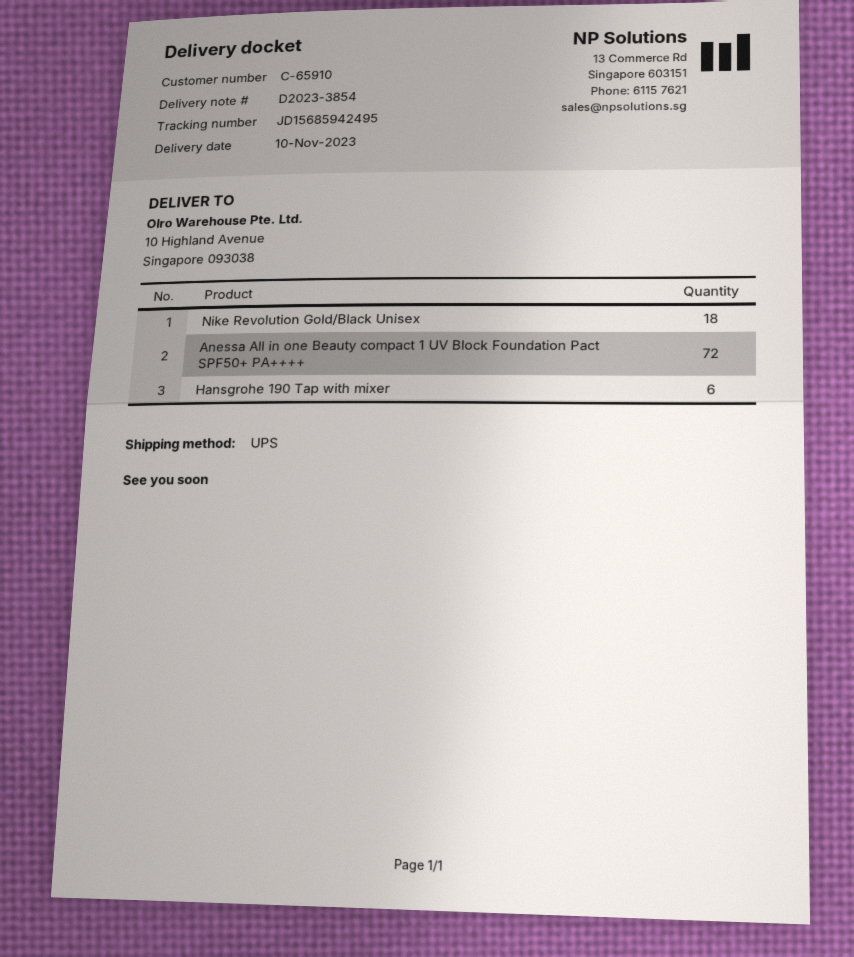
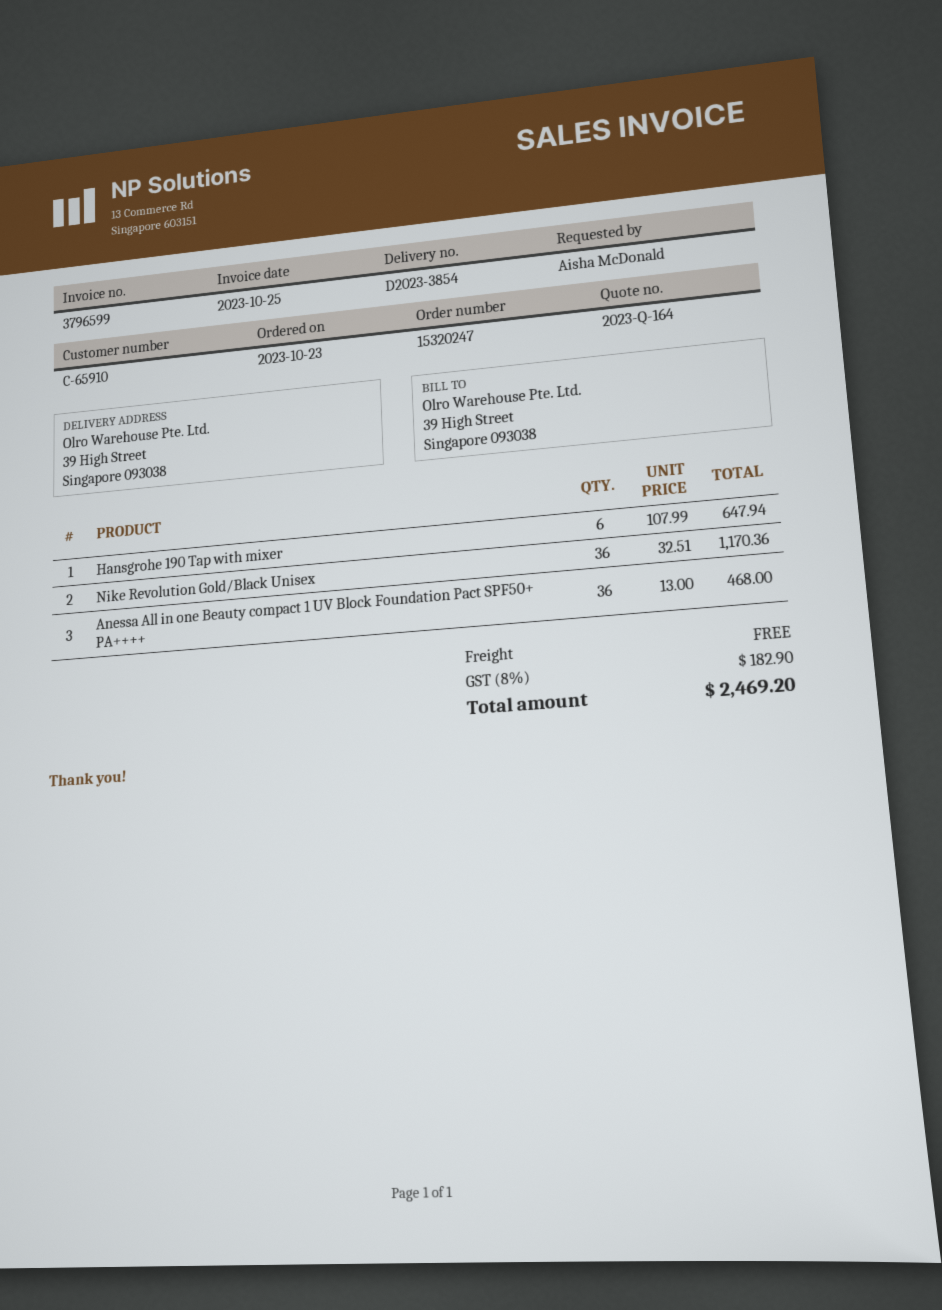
ship to: 10 Highland Avenue, Singapore 093038 -> 39 High Street, Singapore 093038
Nike Revolution Gold/Black Unisex: 18 -> 36
Anessa All in one Beauty compact 1 UV Block Foundation Pact SPF50+ PA++++: 72 -> 36

